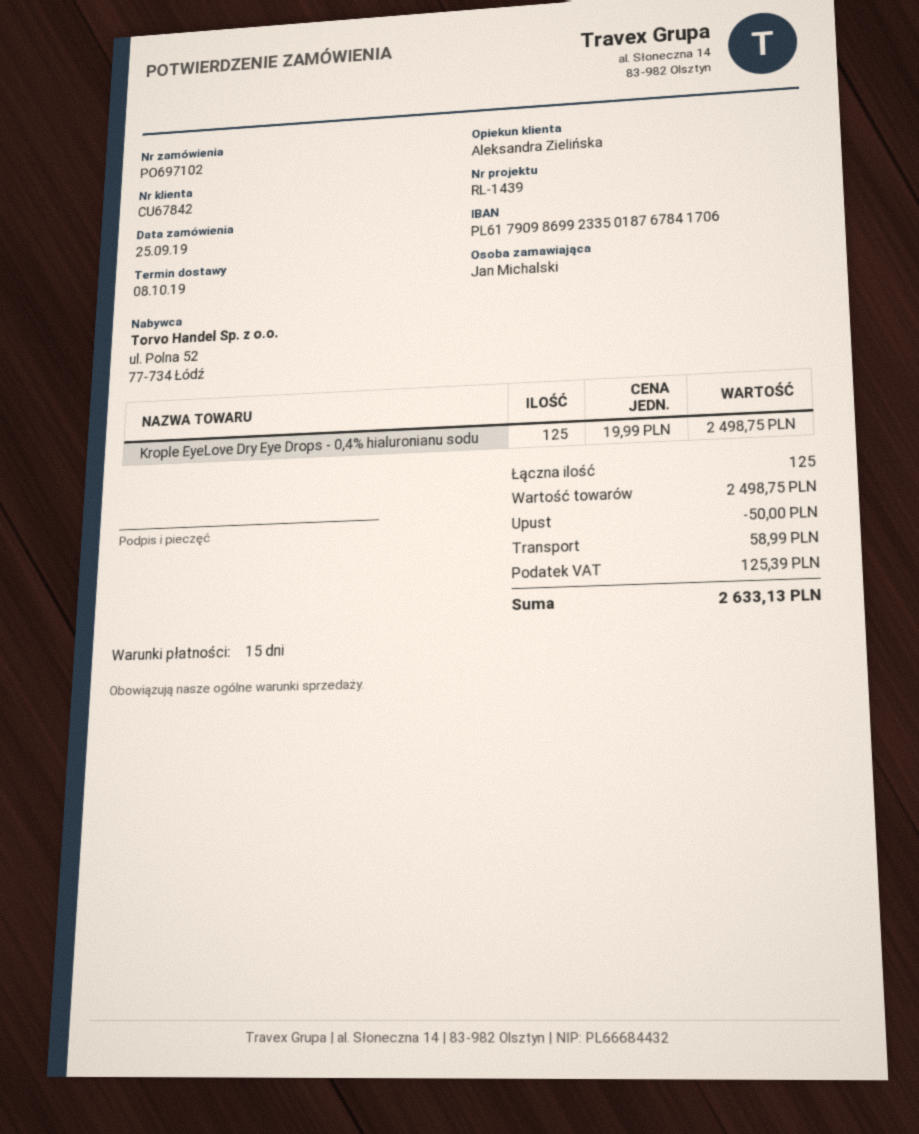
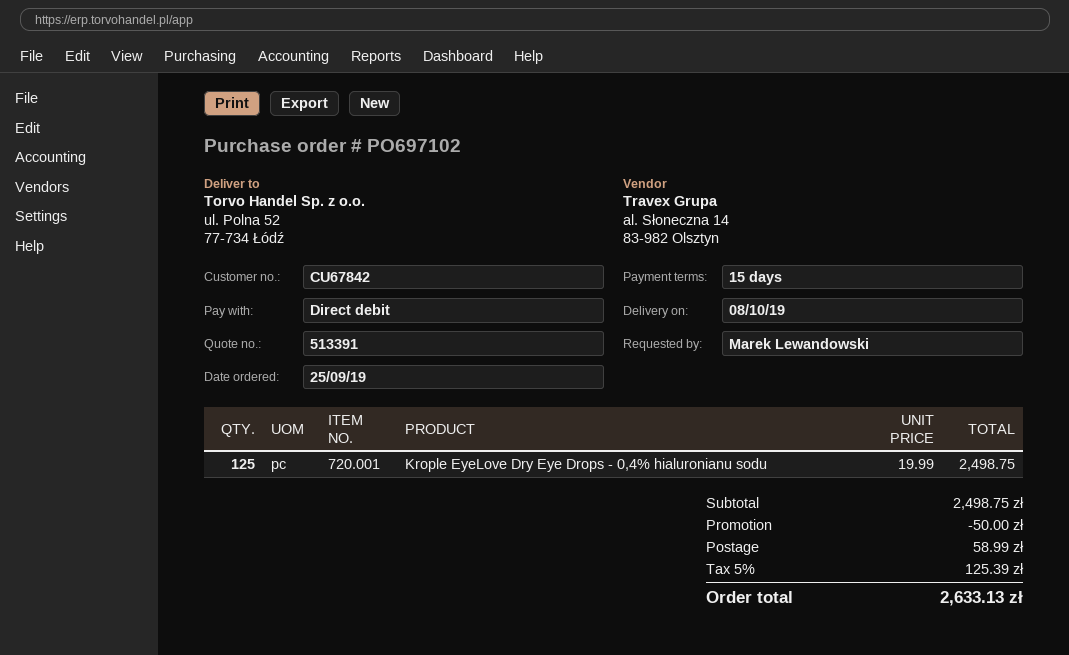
ordered by: Jan Michalski -> Marek Lewandowski

